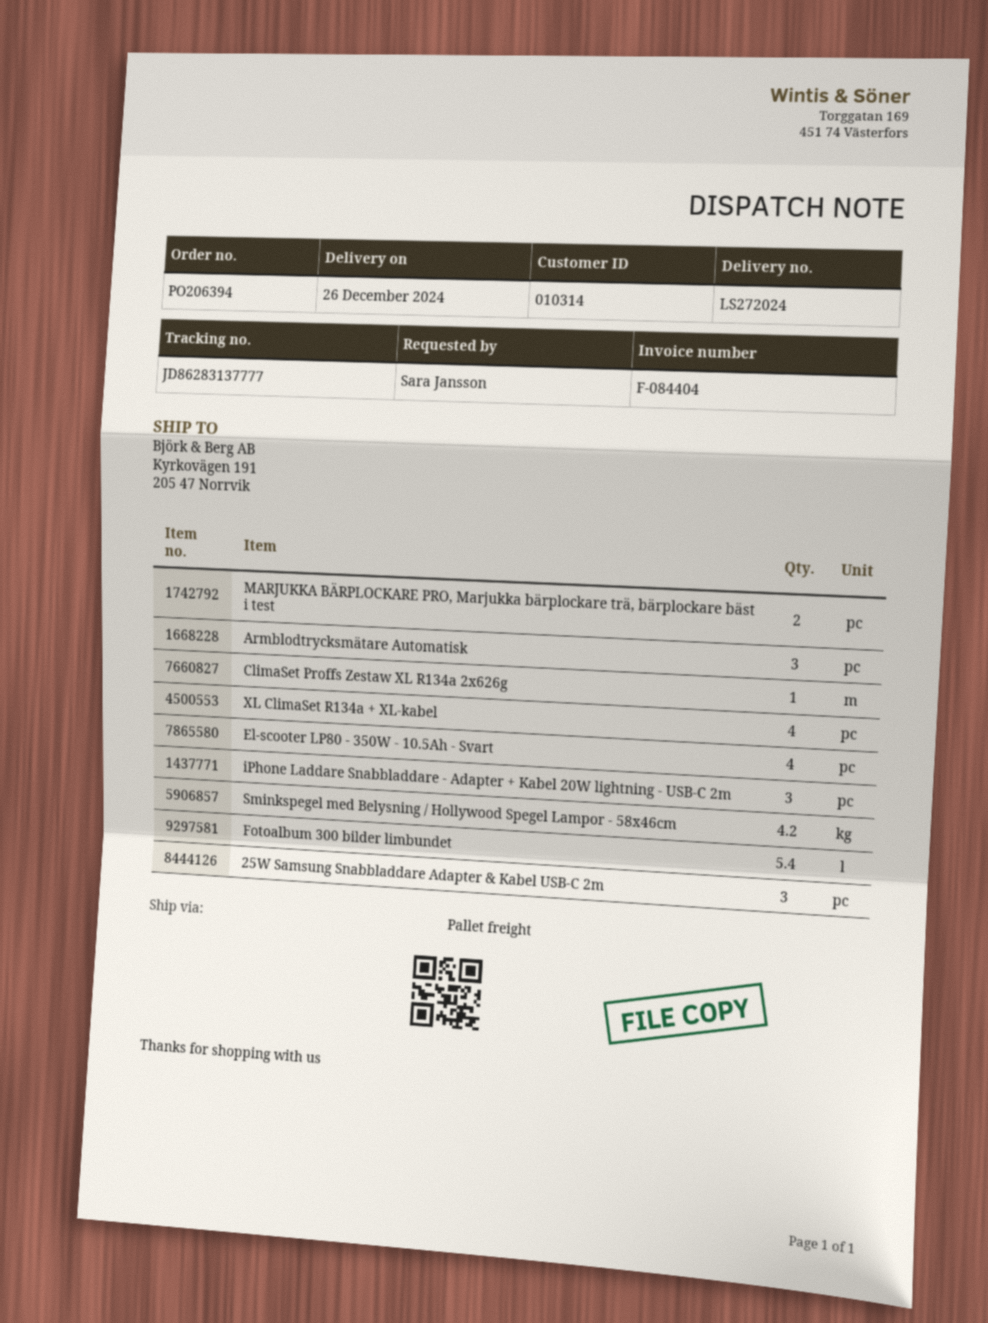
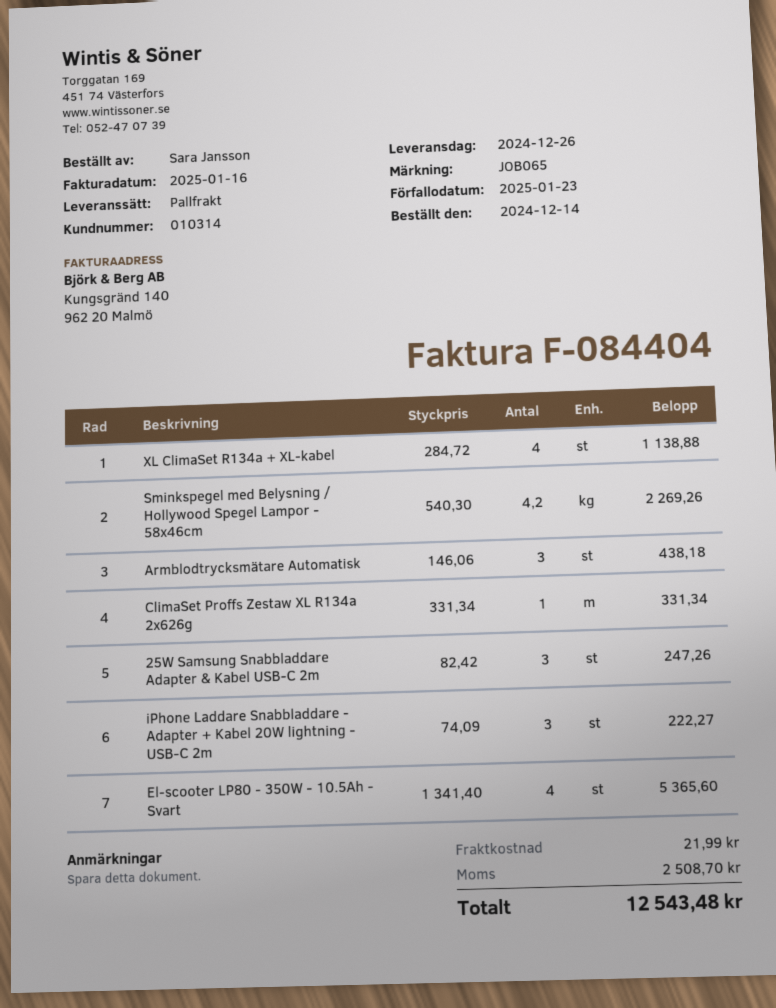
MARJUKKA BÄRPLOCKARE PRO, Marjukka bärplockare trä, bärplockare bäst i test: 2 -> none
Fotoalbum 300 bilder limbundet: 5.4 -> none

